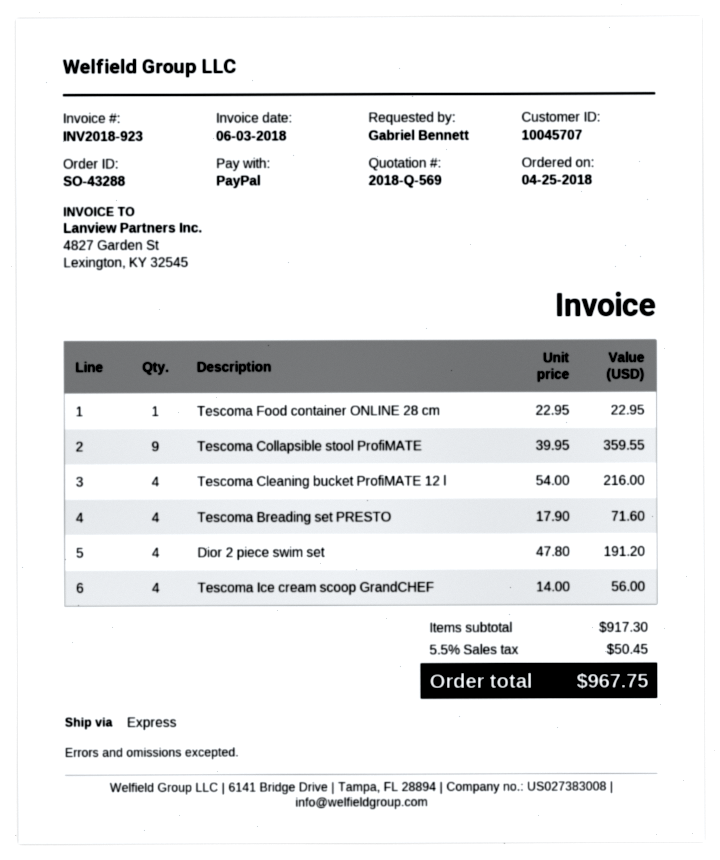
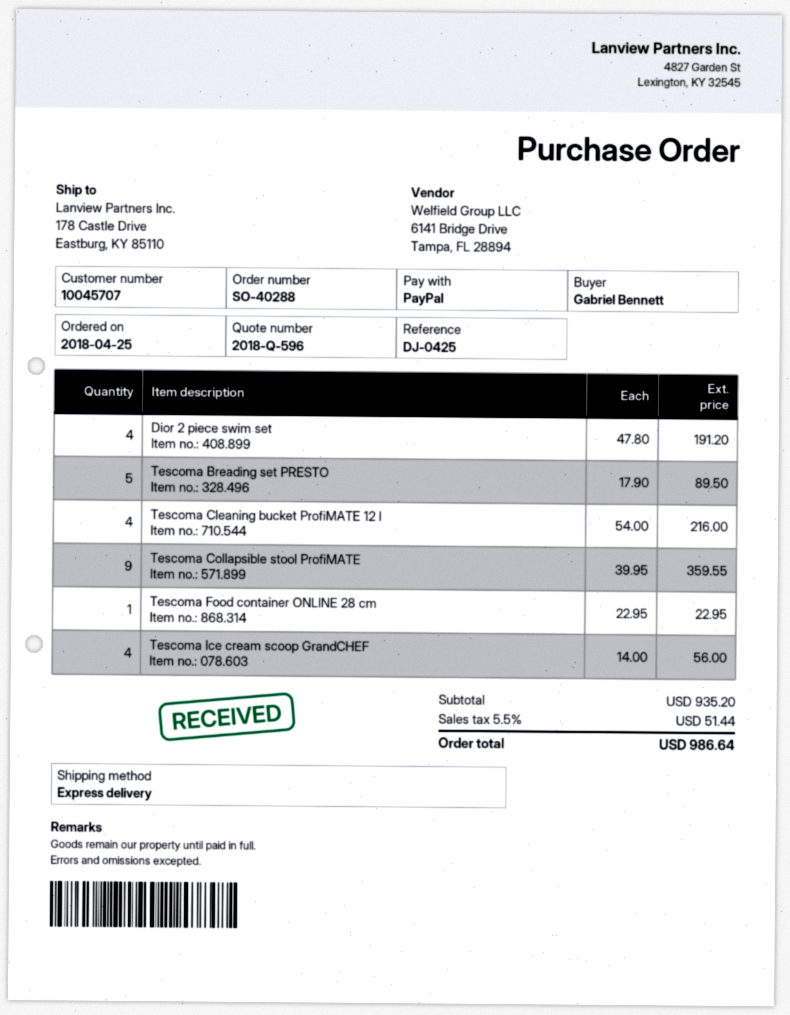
quote number: 2018-Q-569 -> 2018-Q-596
order number: SO-43288 -> SO-40288
Tescoma Breading set PRESTO: 4 x 17.90 = 71.60 -> 5 x 17.90 = 89.50
subtotal: 917.30 -> 935.20
tax: 5.5% = 50.45 -> 5.5% = 51.44
total: 967.75 -> 986.64

